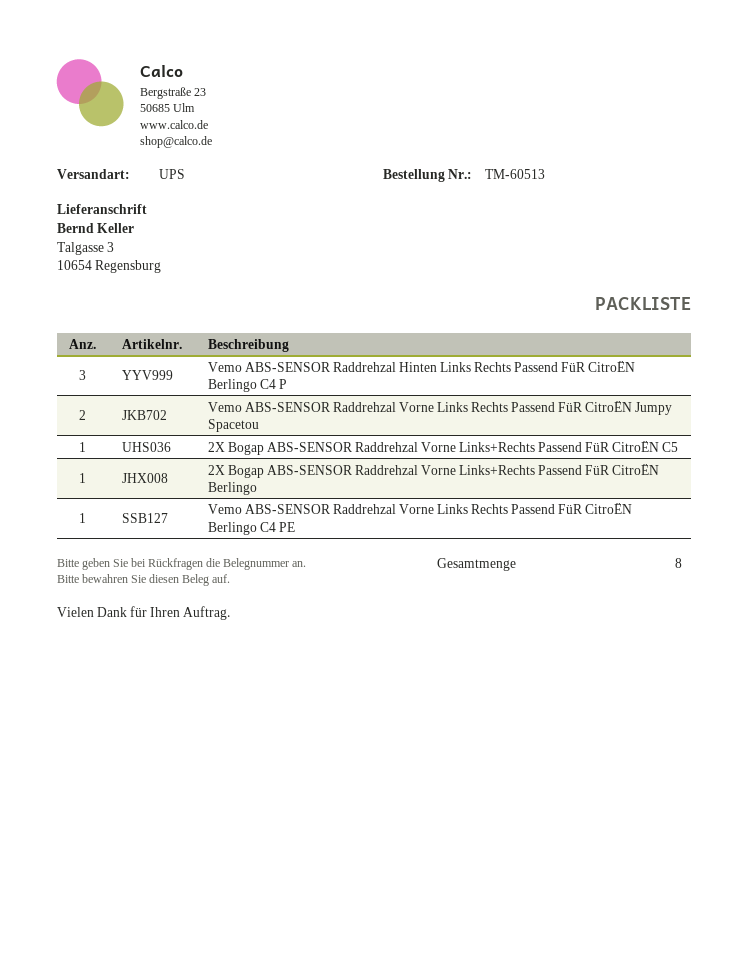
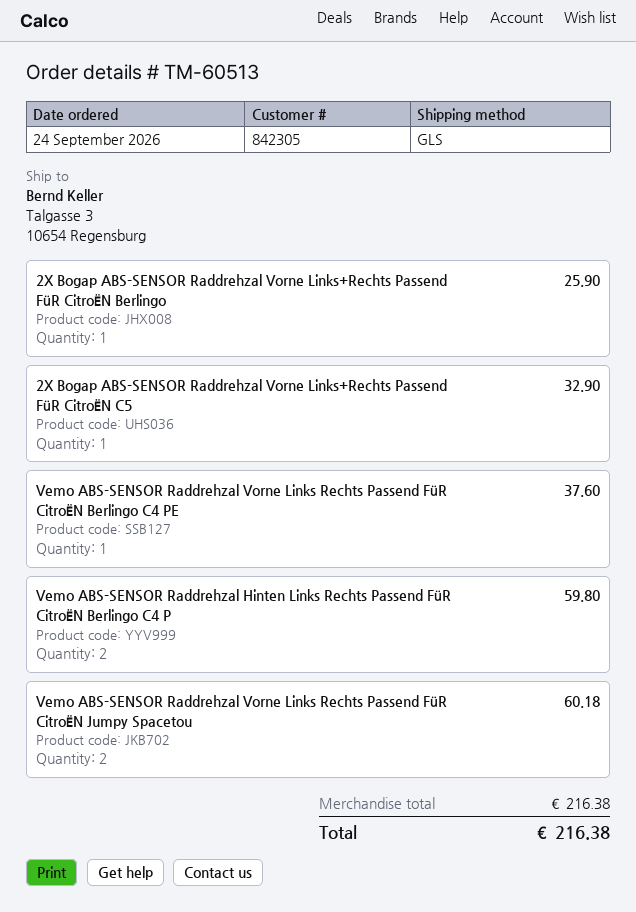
shipping method: UPS -> GLS
Vemo ABS-SENSOR Raddrehzal Hinten Links Rechts Passend FüR CitroËN Berlingo C4 P: 3 -> 2

